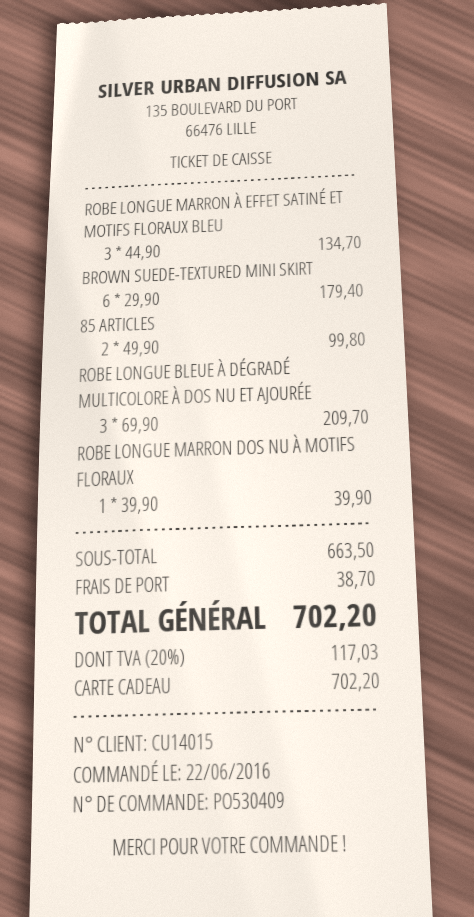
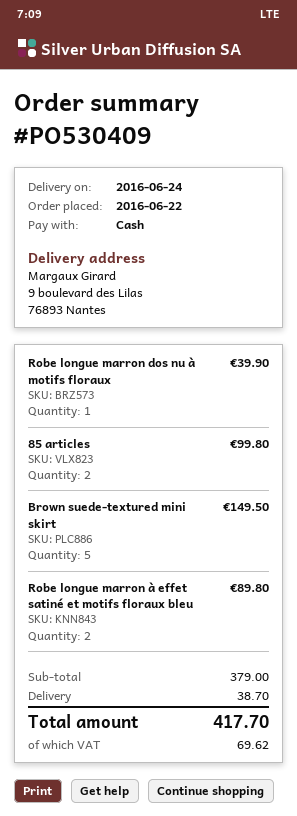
payment method: gift card -> cash
ROBE LONGUE MARRON À EFFET SATINÉ ET MOTIFS FLORAUX BLEU: 3 for 134.70 -> 2 for 89.80
BROWN SUEDE-TEXTURED MINI SKIRT: 6 for 179.40 -> 5 for 149.50
ROBE LONGUE BLEUE À DÉGRADÉ MULTICOLORE À DOS NU ET AJOURÉE: 3 for 209.70 -> none
subtotal: 663.50 -> 379.00
tax: 117.03 -> 69.62
total: 702.20 -> 417.70

